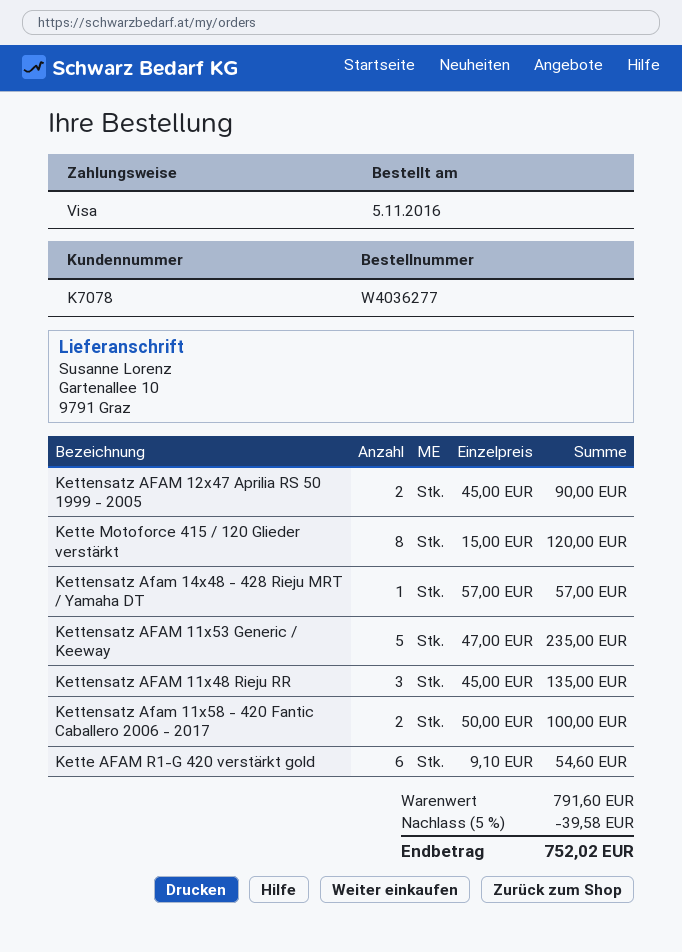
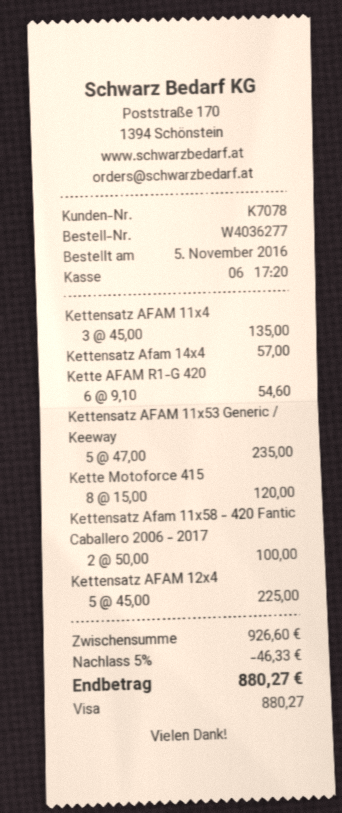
Kettensatz AFAM 12x47 Aprilia RS 50 1999 - 2005: 2 x 45.00 = 90.00 -> 5 x 45.00 = 225.00
subtotal: 791.60 -> 926.60
discount: 5% = 39.58 -> 5% = 46.33
total: 752.02 -> 880.27

